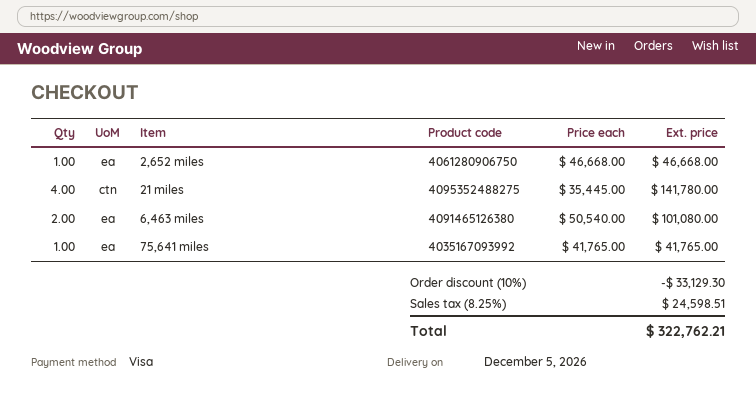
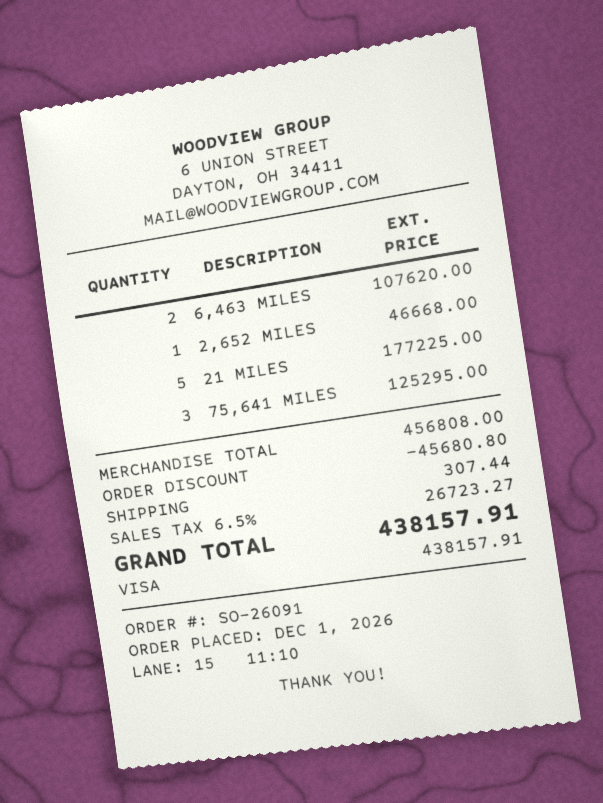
21 miles: 4 for 141780.00 -> 5 for 177225.00
6,463 miles: 2 for 101080.00 -> 2 for 107620.00
75,641 miles: 1 for 41765.00 -> 3 for 125295.00
discount: 33129.30 -> 45680.80
shipping: none -> 307.44
tax: 8.25% = 24598.51 -> 6.5% = 26723.27
total: 322762.21 -> 438157.91

